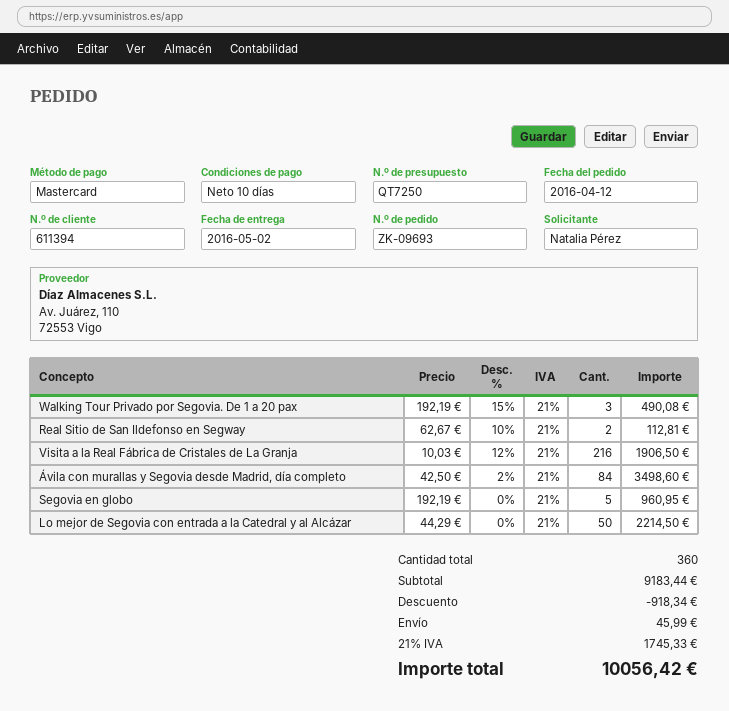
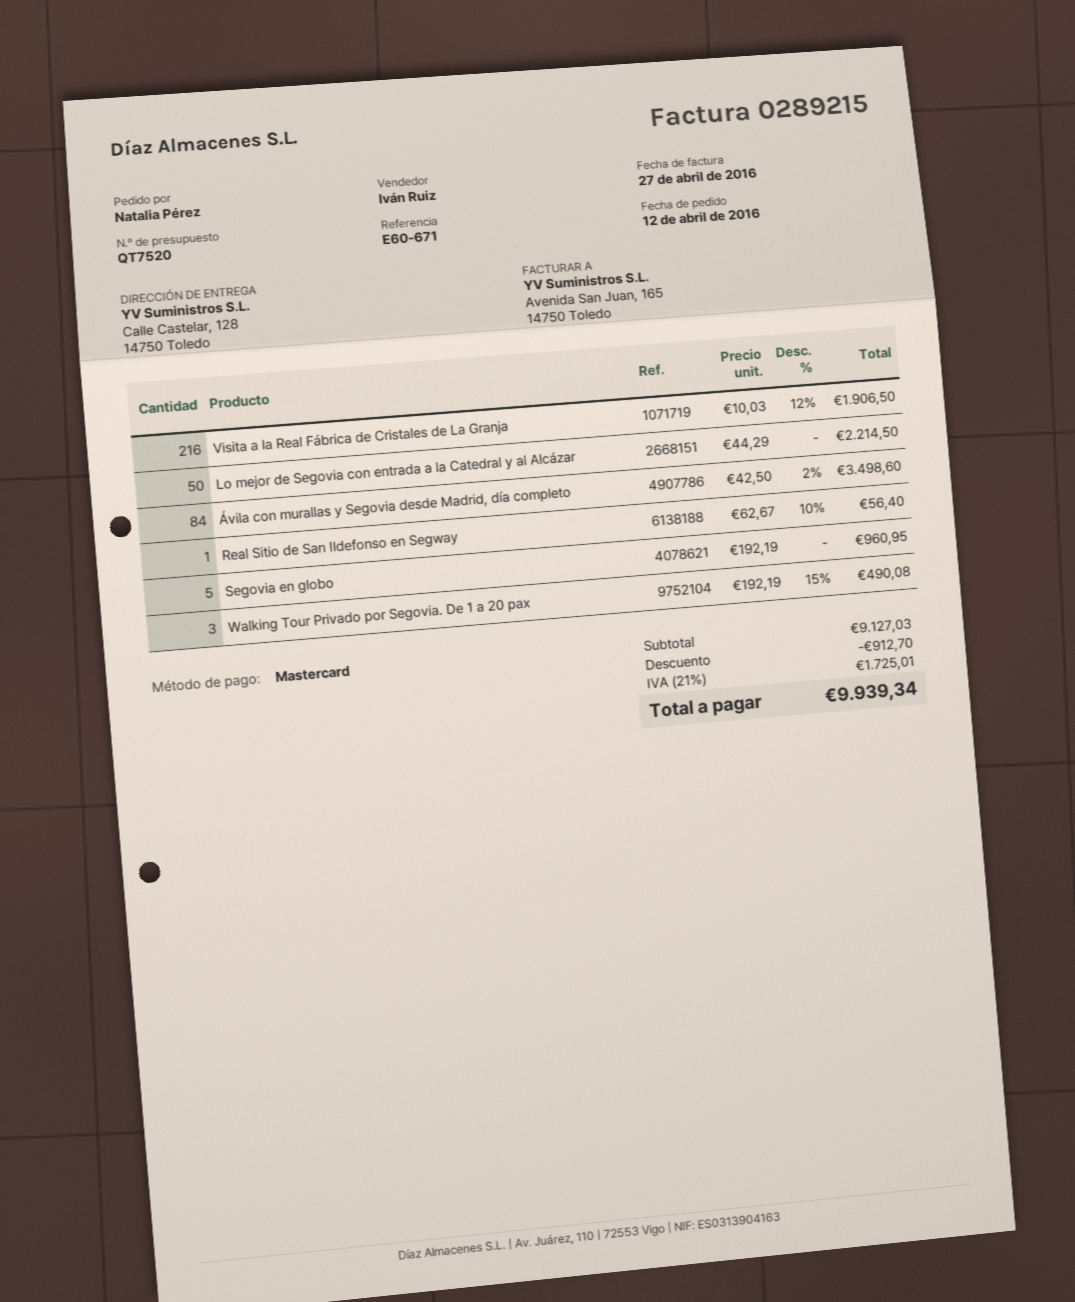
quote number: QT7250 -> QT7520
Real Sitio de San Ildefonso en Segway: 2 x 62.67 - 10% = 112.81 -> 1 x 62.67 - 10% = 56.40
subtotal: 9183.44 -> 9127.03
discount: 918.34 -> 912.70
shipping: 45.99 -> none
tax: 21% = 1745.33 -> 21% = 1725.01
total: 10056.42 -> 9939.34

